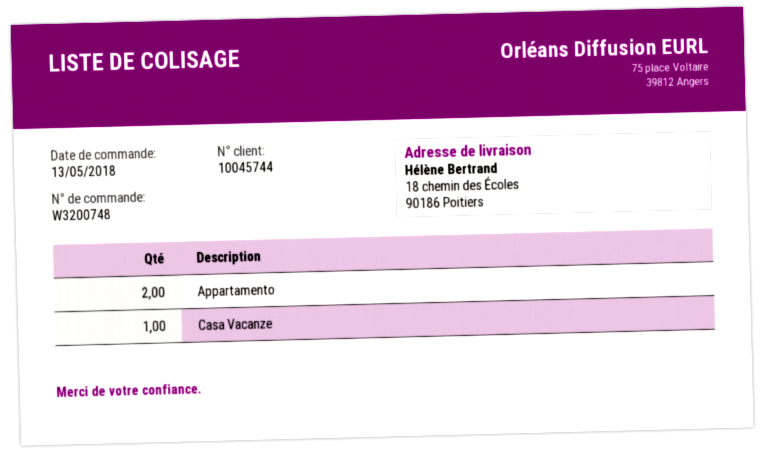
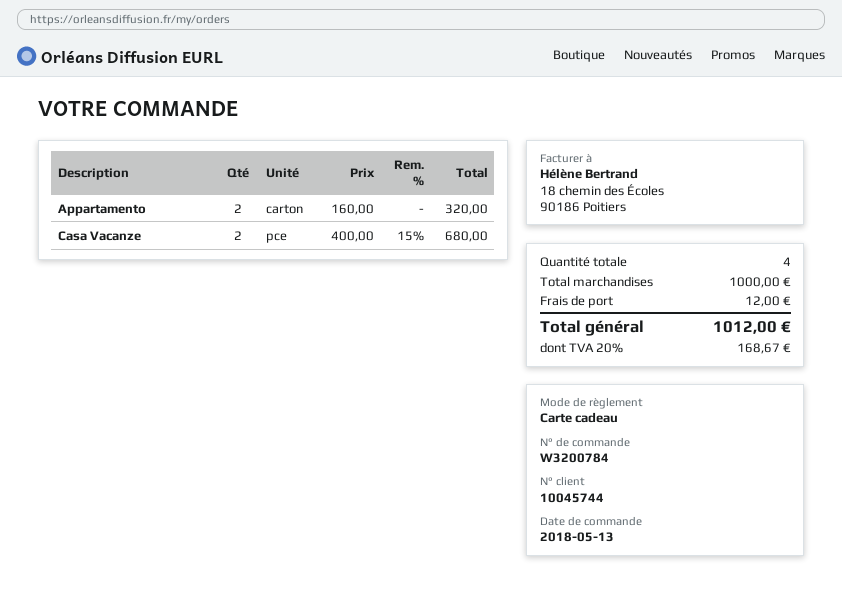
order number: W3200748 -> W3200784
Casa Vacanze: 1 -> 2

